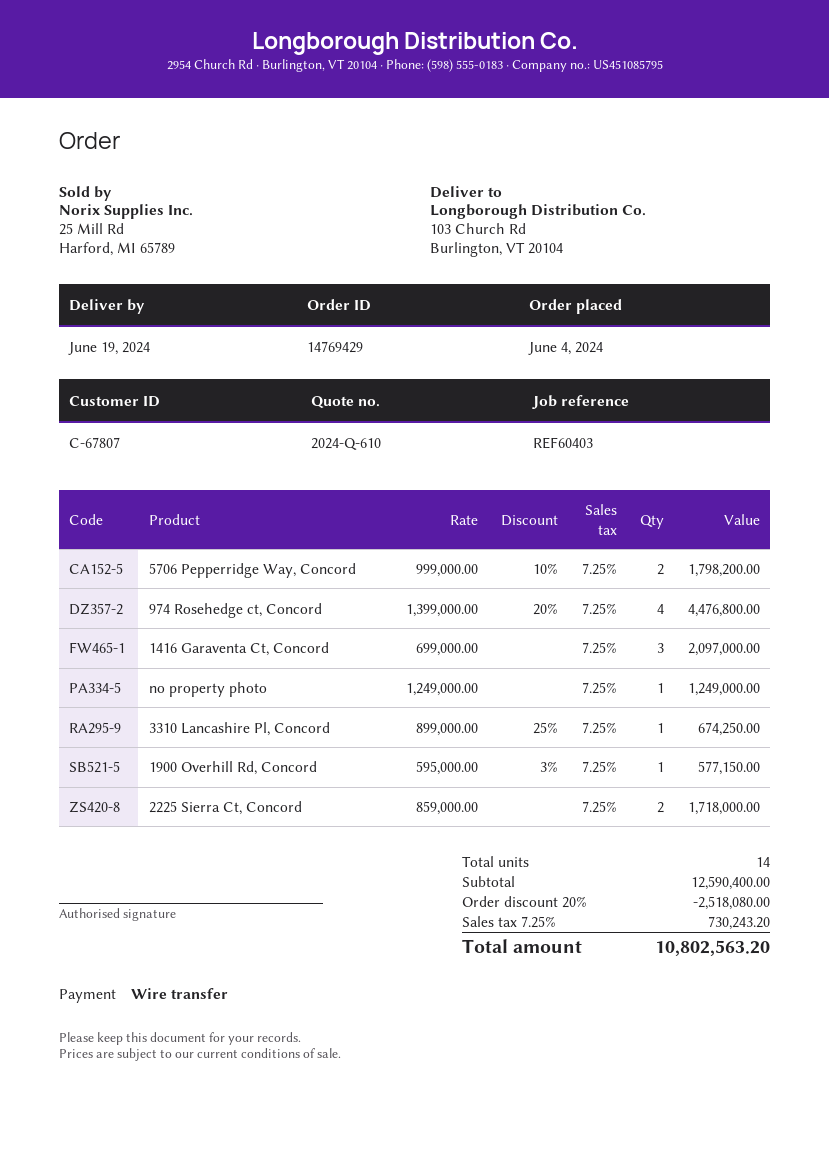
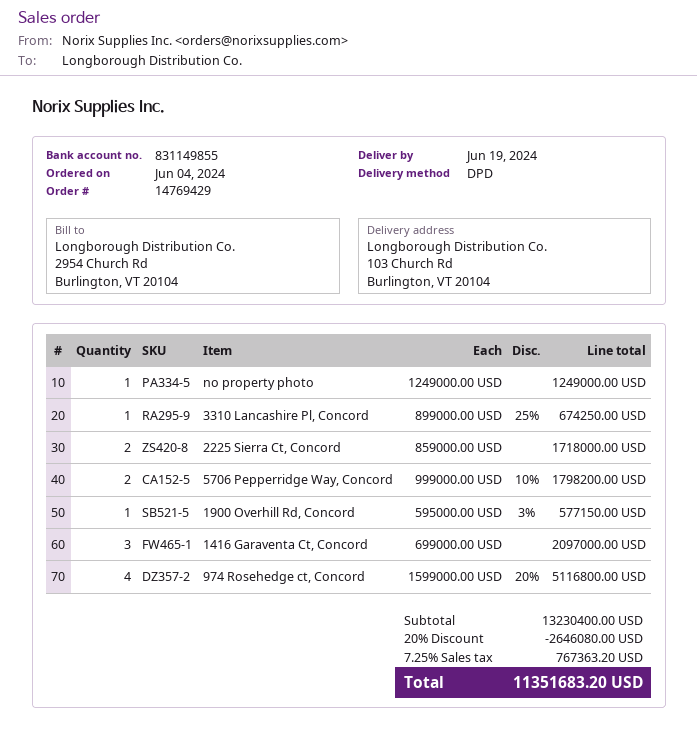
974 Rosehedge ct, Concord: 4 x 1399000.00 - 20% = 4476800.00 -> 4 x 1599000.00 - 20% = 5116800.00
subtotal: 12590400.00 -> 13230400.00
discount: 20% = 2518080.00 -> 20% = 2646080.00
tax: 7.25% = 730243.20 -> 7.25% = 767363.20
total: 10802563.20 -> 11351683.20

